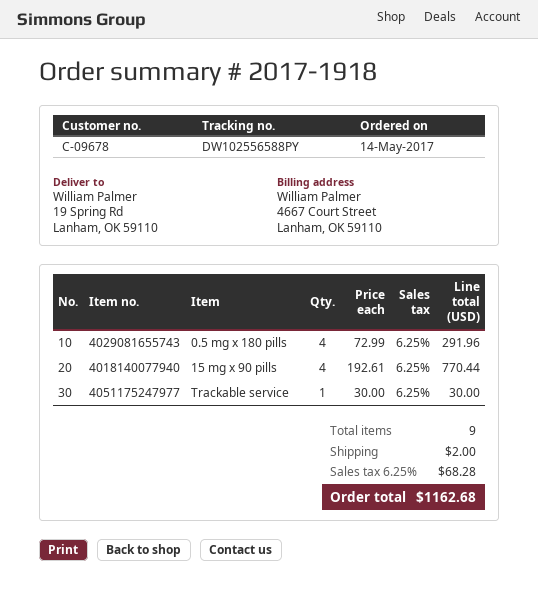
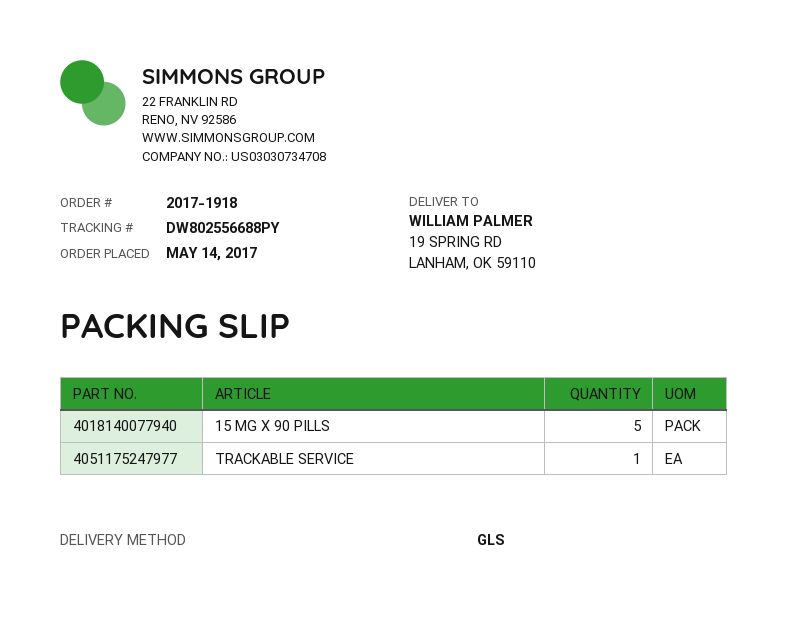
tracking number: DW102556588PY -> DW802556688PY
0.5 mg x 180 pills: 4 -> none
15 mg x 90 pills: 4 -> 5

